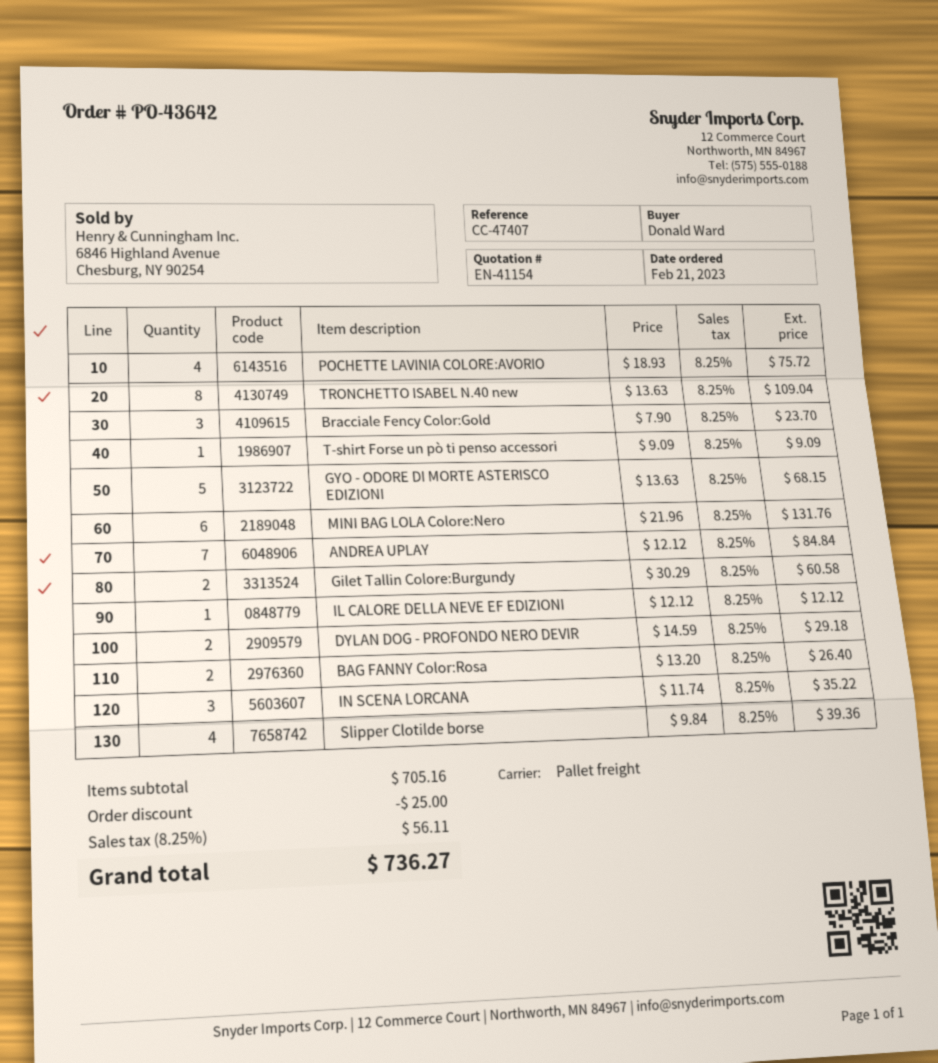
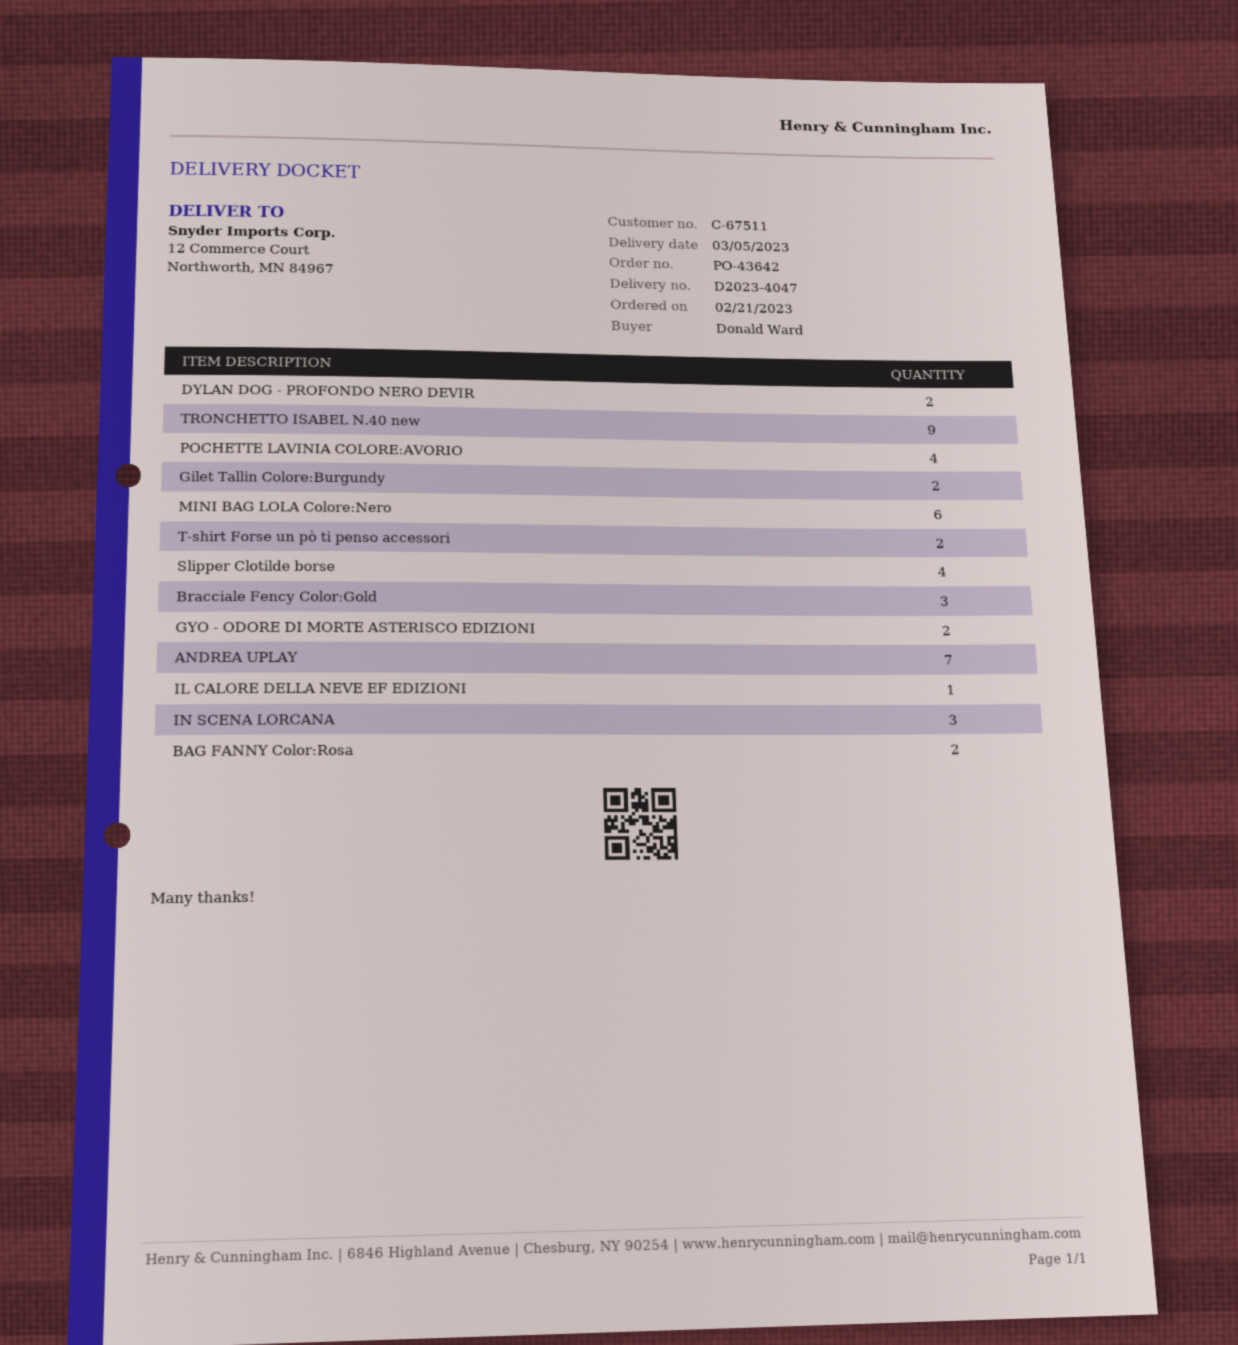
TRONCHETTO ISABEL N.40 new: 8 -> 9
T-shirt Forse un pò ti penso accessori: 1 -> 2
GYO - ODORE DI MORTE ASTERISCO EDIZIONI: 5 -> 2

